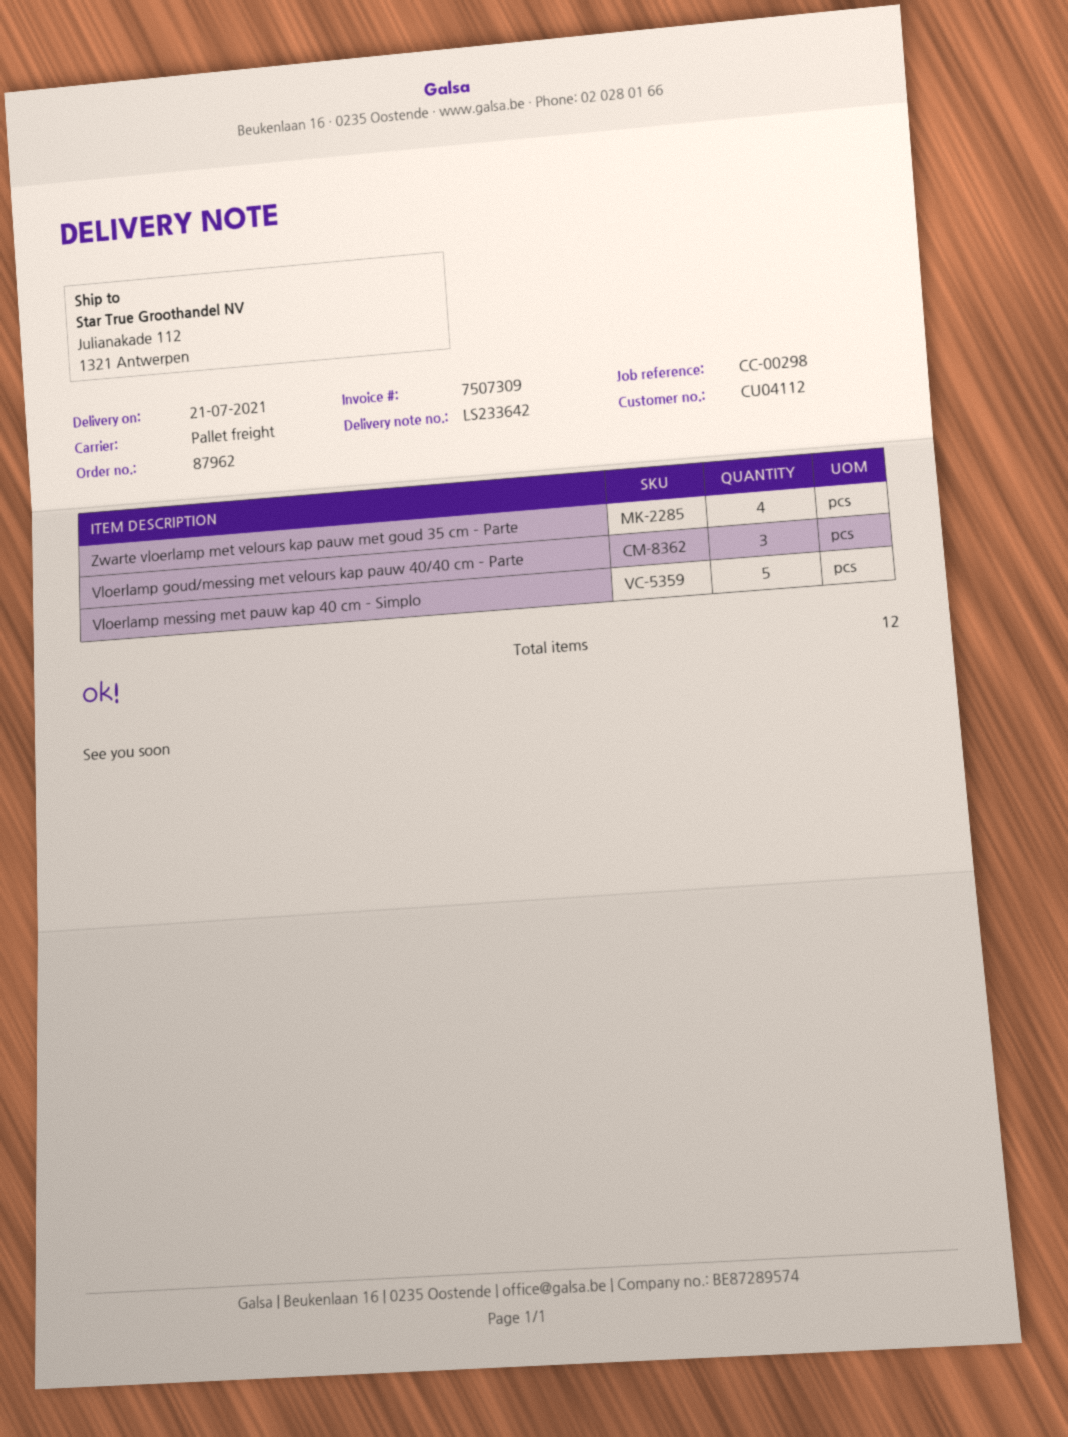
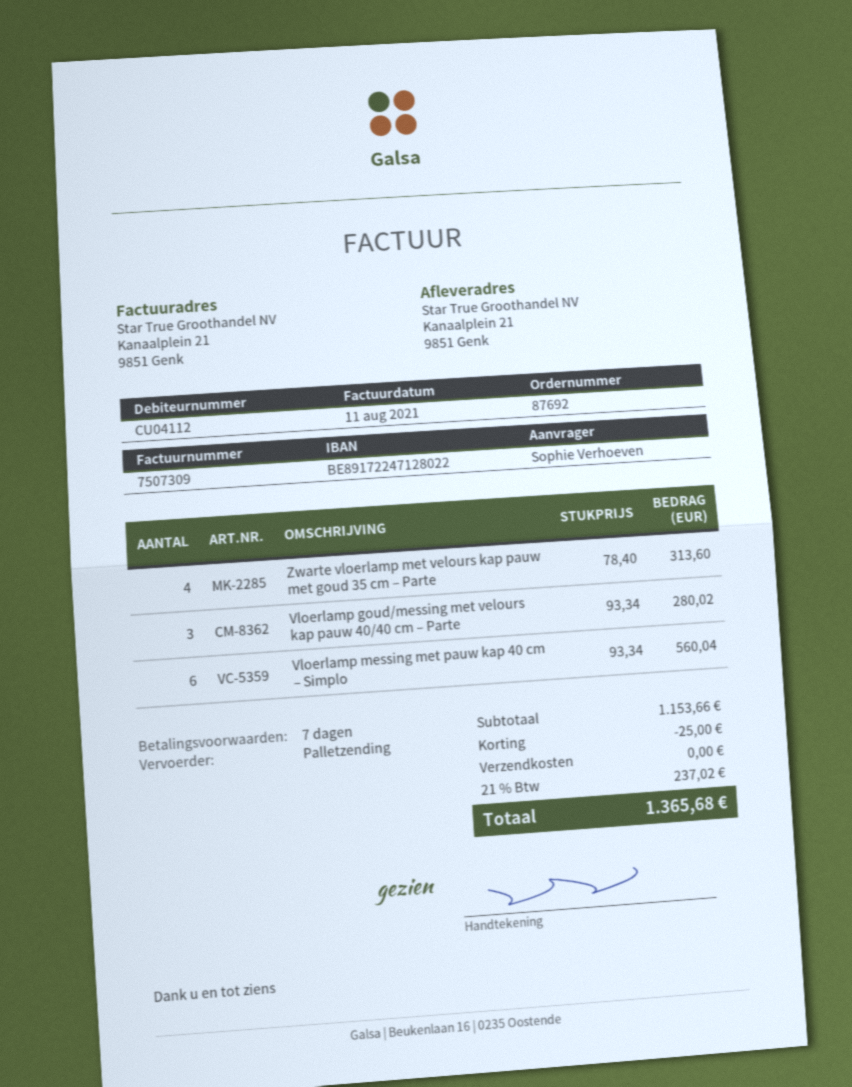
order number: 87962 -> 87692
ship to: Julianakade 112, 1321 Antwerpen -> Kanaalplein 21, 9851 Genk
Vloerlamp messing met pauw kap 40 cm – Simplo: 5 -> 6

